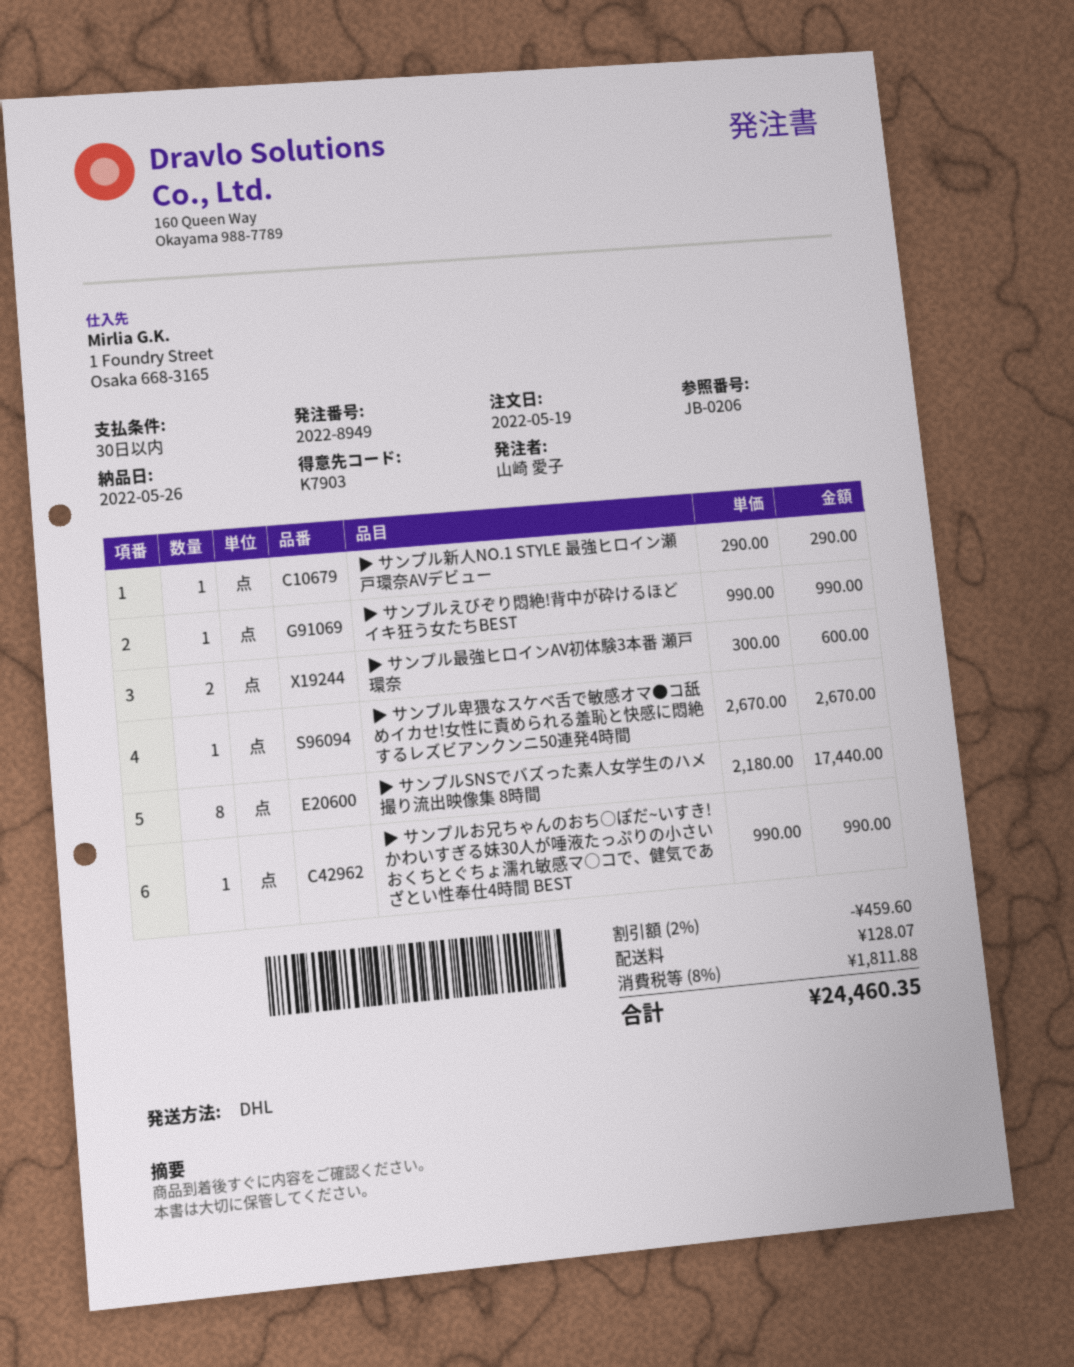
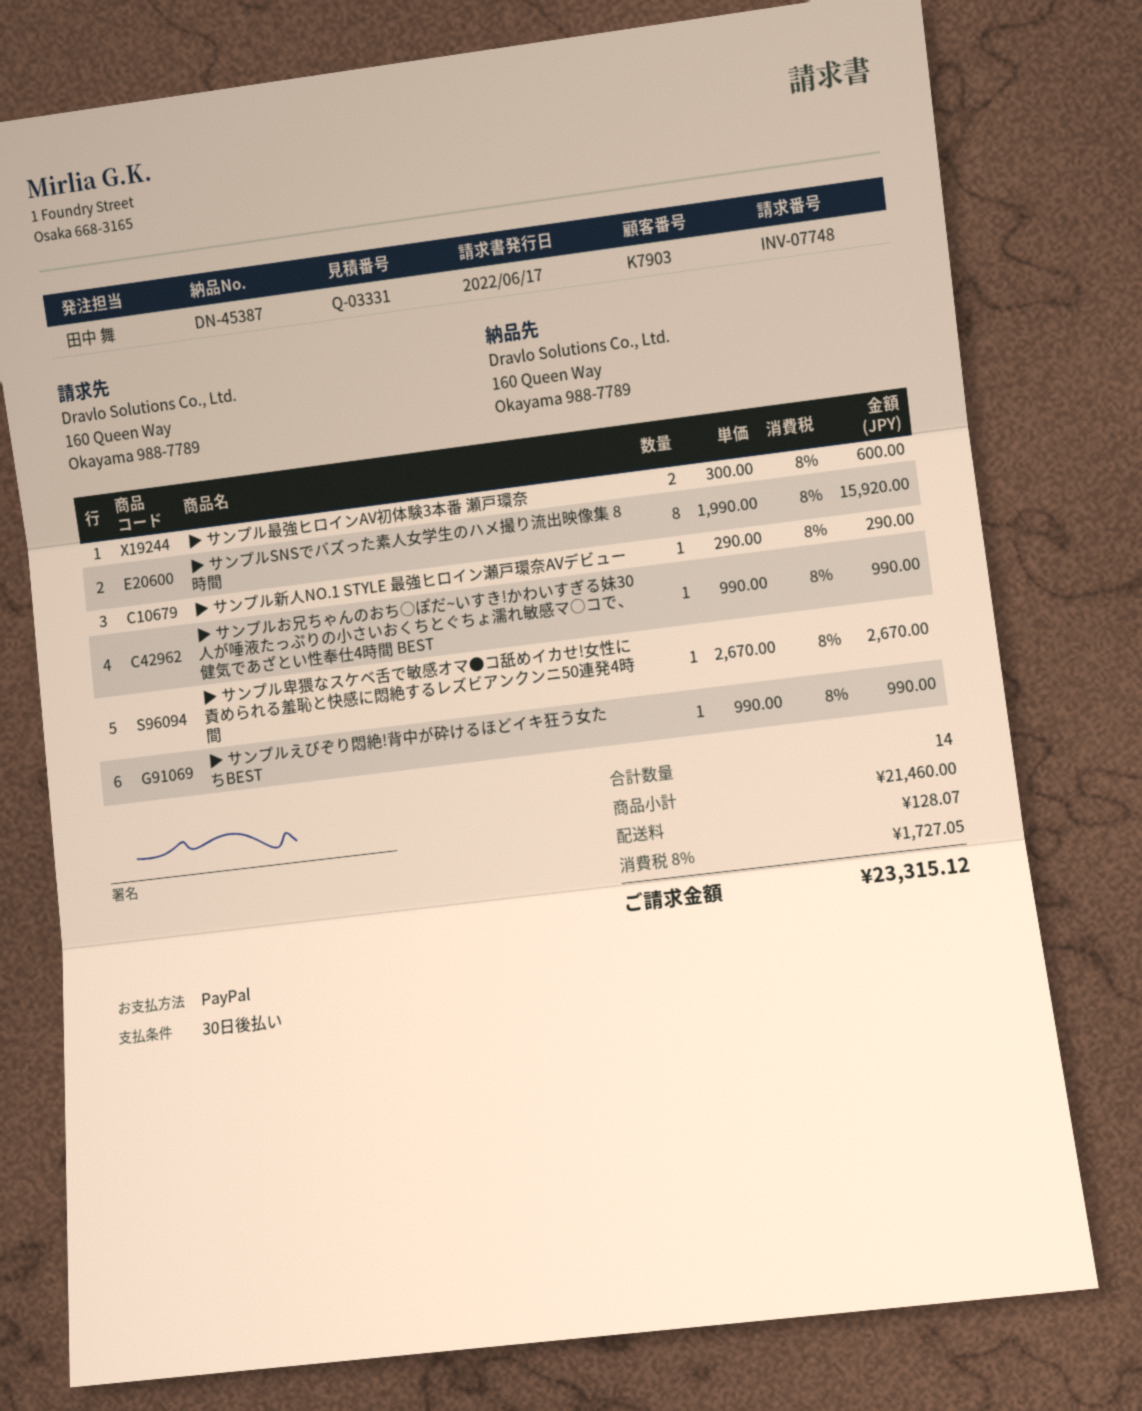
ordered by: 山崎 愛子 -> 田中 舞
▶ サンプルSNSでバズった素人女学生のハメ撮り流出映像集 8時間: 8 x 2180.00 = 17440.00 -> 8 x 1990.00 = 15920.00
discount: 2% = 459.60 -> none
tax: 8% = 1811.88 -> 8% = 1727.05
total: 24460.35 -> 23315.12

